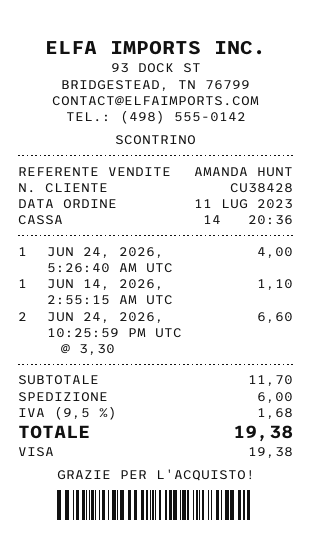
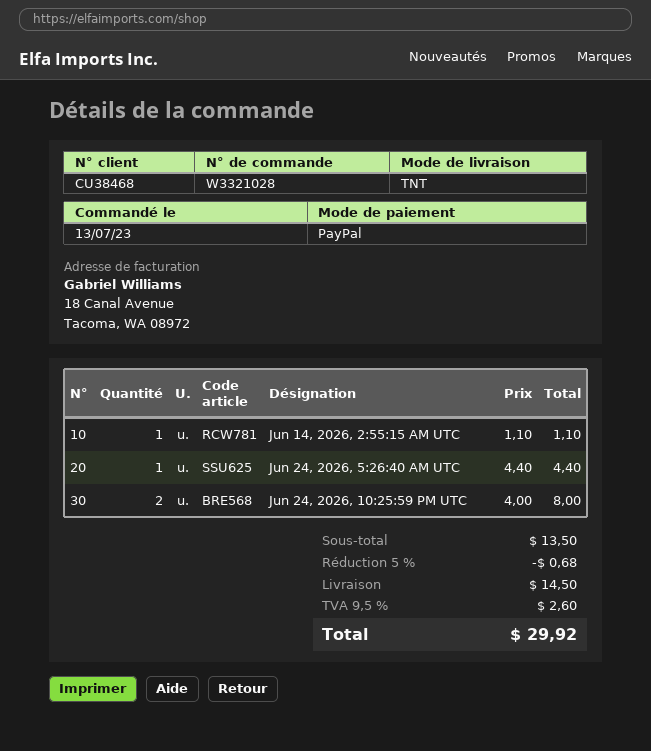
order date: 2023-07-11 -> 2023-07-13
customer number: CU38428 -> CU38468
payment method: Visa -> PayPal
JUN 24, 2026, 5:26:40 AM UTC: 1 x 4.00 = 4.00 -> 1 x 4.40 = 4.40
JUN 24, 2026, 10:25:59 PM UTC: 2 x 3.30 = 6.60 -> 2 x 4.00 = 8.00
subtotal: 11.70 -> 13.50
discount: none -> 5% = 0.68
shipping: 6.00 -> 14.50
tax: 9.5% = 1.68 -> 9.5% = 2.60
total: 19.38 -> 29.92

